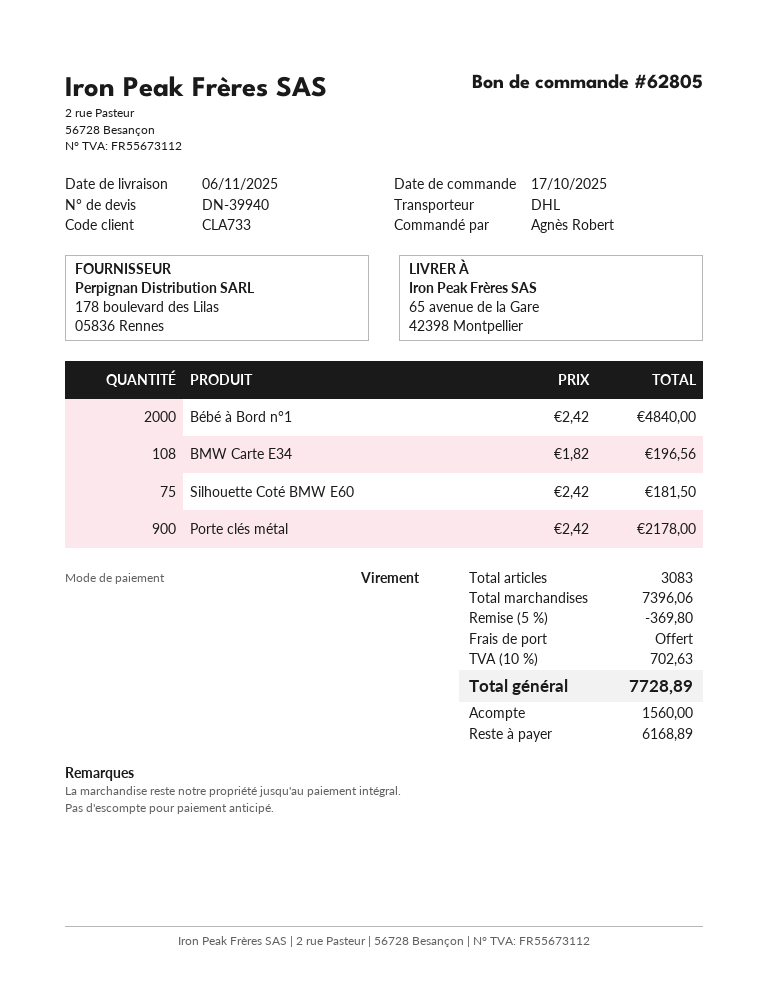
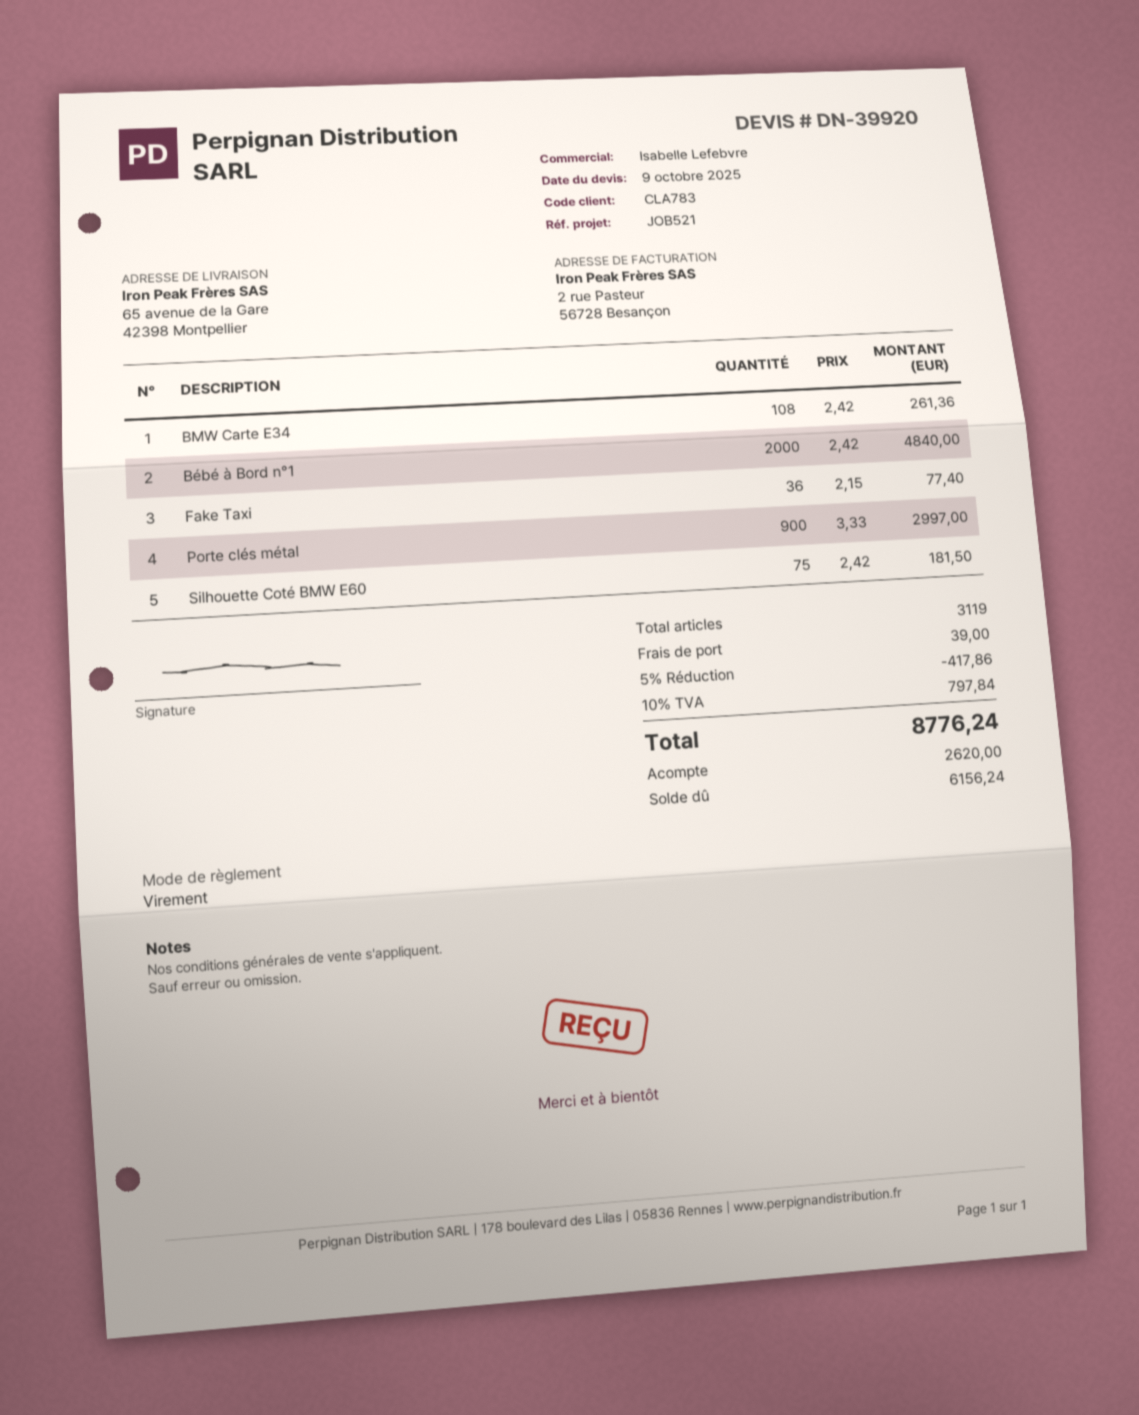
quote number: DN-39940 -> DN-39920
customer number: CLA733 -> CLA783
BMW Carte E34: 108 x 1.82 = 196.56 -> 108 x 2.42 = 261.36
Porte clés métal: 900 x 2.42 = 2178.00 -> 900 x 3.33 = 2997.00
Fake Taxi: none -> 36 x 2.15 = 77.40
total quantity: 3083 -> 3119
discount: 5% = 369.80 -> 5% = 417.86
shipping: 0.00 -> 39.00
tax: 10% = 702.63 -> 10% = 797.84
total: 7728.89 -> 8776.24
deposit: 1560.00 -> 2620.00
balance: 6168.89 -> 6156.24

